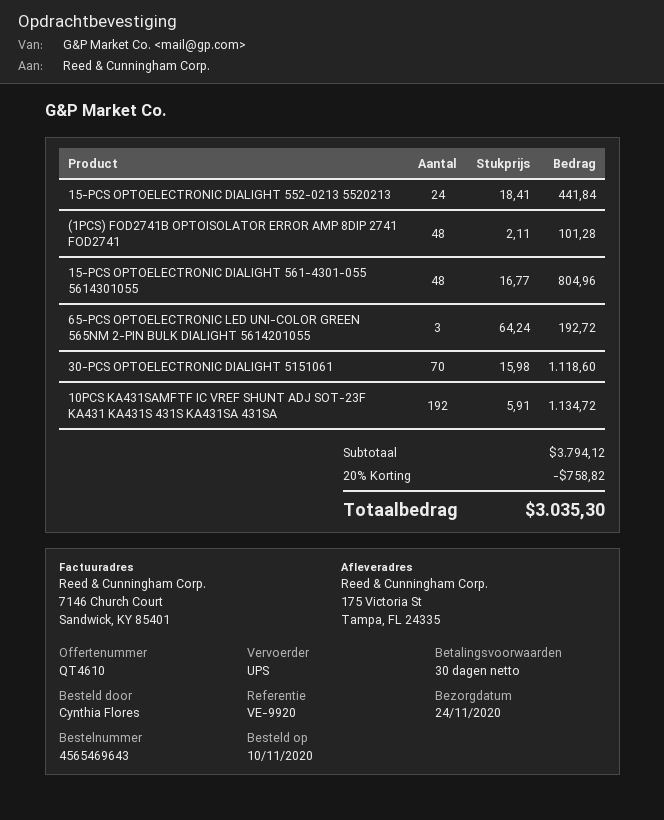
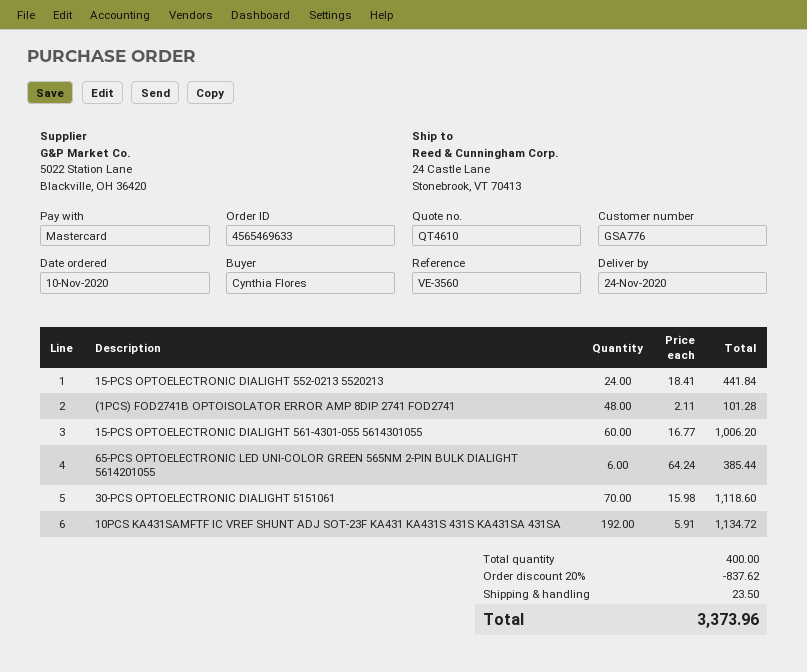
order number: 4565469643 -> 4565469633
reference: VE-9920 -> VE-3560
ship to: 175 Victoria St, Tampa, FL 24335 -> 24 Castle Lane, Stonebrook, VT 70413
15-PCS OPTOELECTRONIC DIALIGHT 561-4301-055 5614301055: 48 x 16.77 = 804.96 -> 60 x 16.77 = 1006.20
65-PCS OPTOELECTRONIC LED UNI-COLOR GREEN 565NM 2-PIN BULK DIALIGHT 5614201055: 3 x 64.24 = 192.72 -> 6 x 64.24 = 385.44
discount: 20% = 758.82 -> 20% = 837.62
shipping: none -> 23.50
total: 3035.30 -> 3373.96

